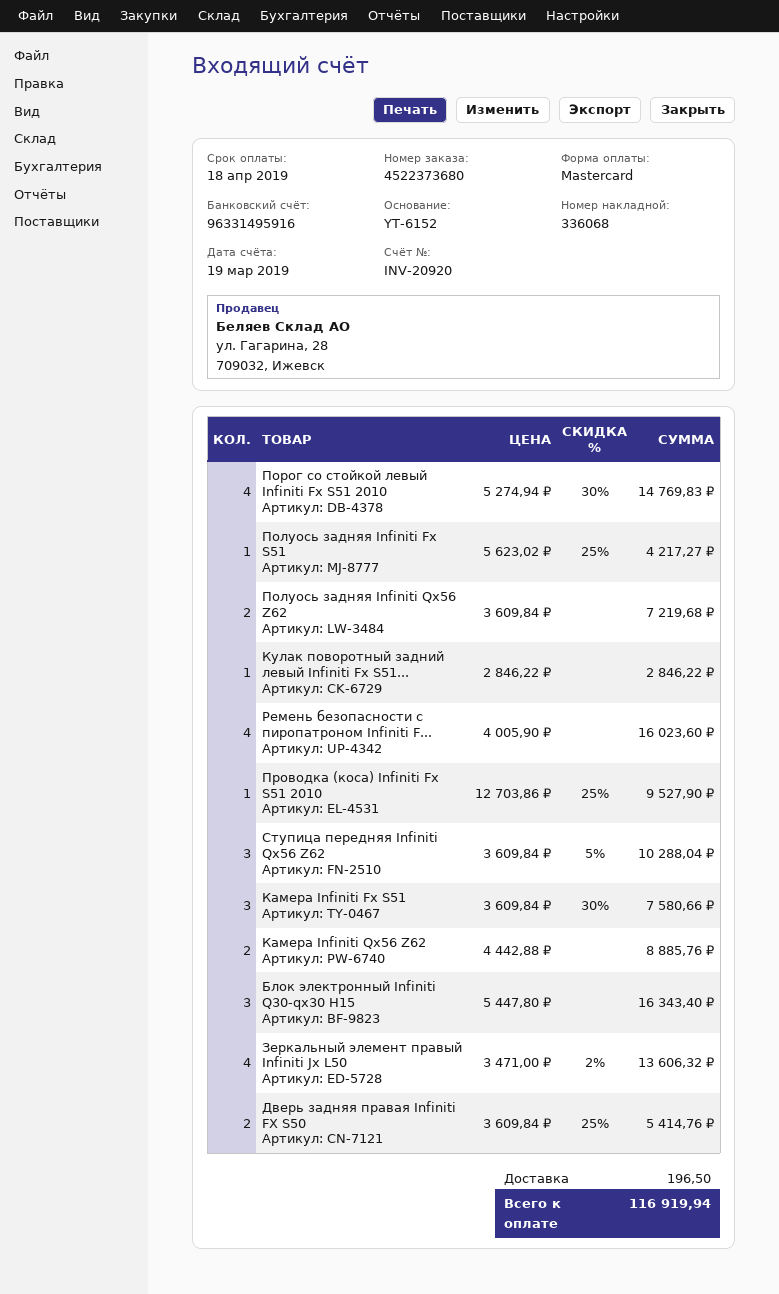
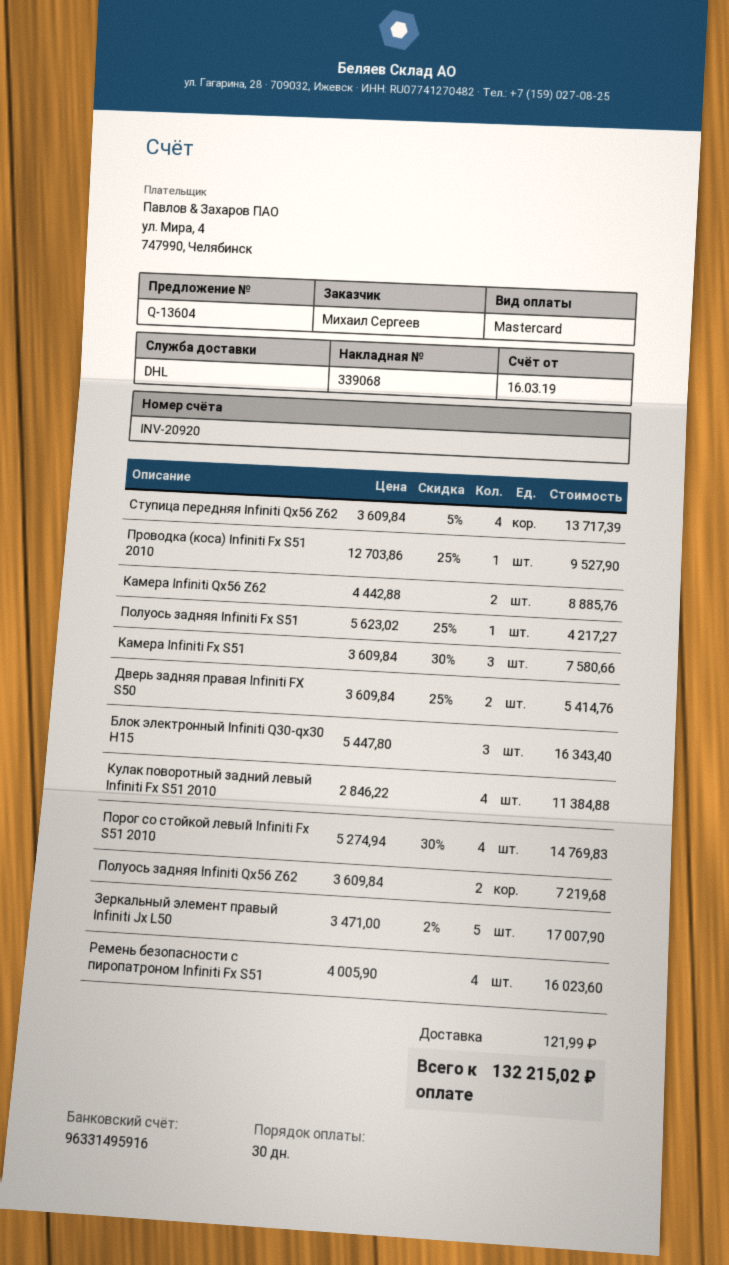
delivery note number: 336068 -> 339068
invoice date: 2019-03-19 -> 2019-03-16
Кулак поворотный задний левый Infiniti Fx S51...: 1 x 2846.22 = 2846.22 -> 4 x 2846.22 = 11384.88
Ступица передняя Infiniti Qx56 Z62: 3 x 3609.84 - 5% = 10288.04 -> 4 x 3609.84 - 5% = 13717.39
Зеркальный элемент правый Infiniti Jx L50: 4 x 3471.00 - 2% = 13606.32 -> 5 x 3471.00 - 2% = 17007.90
shipping: 196.50 -> 121.99
total: 116919.94 -> 132215.02

